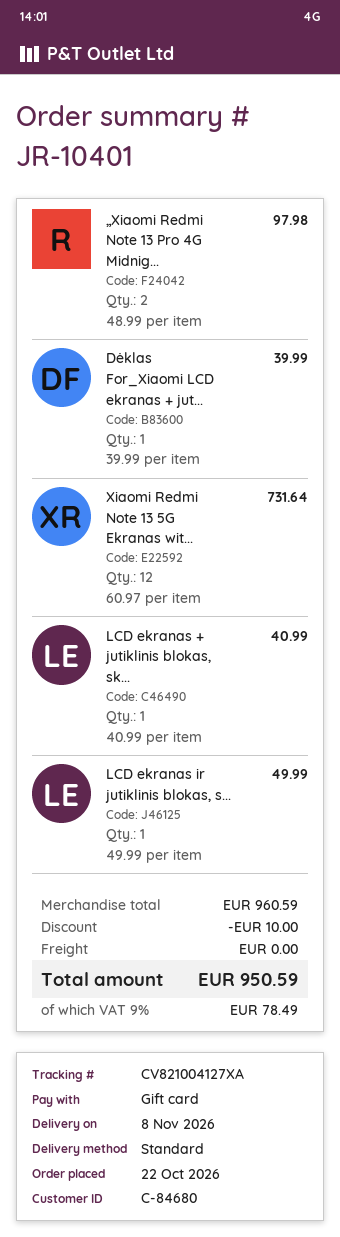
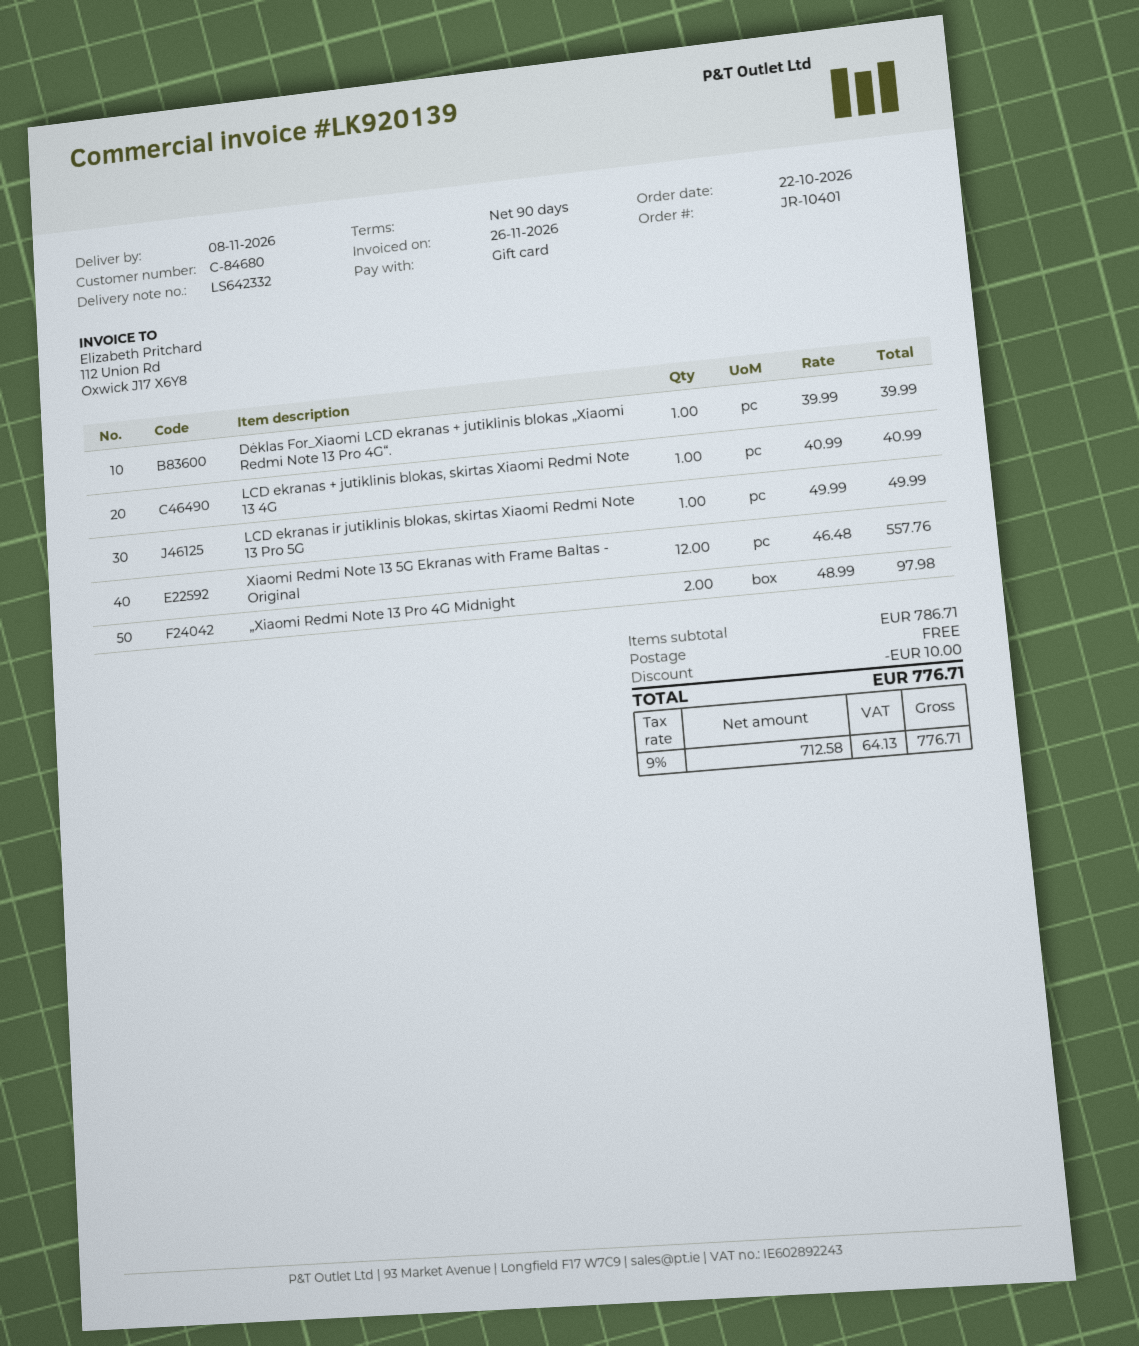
Xiaomi Redmi Note 13 5G Ekranas wit...: 12 x 60.97 = 731.64 -> 12 x 46.48 = 557.76
subtotal: 960.59 -> 786.71
tax: 9% = 78.49 -> 9% = 64.13
total: 950.59 -> 776.71

